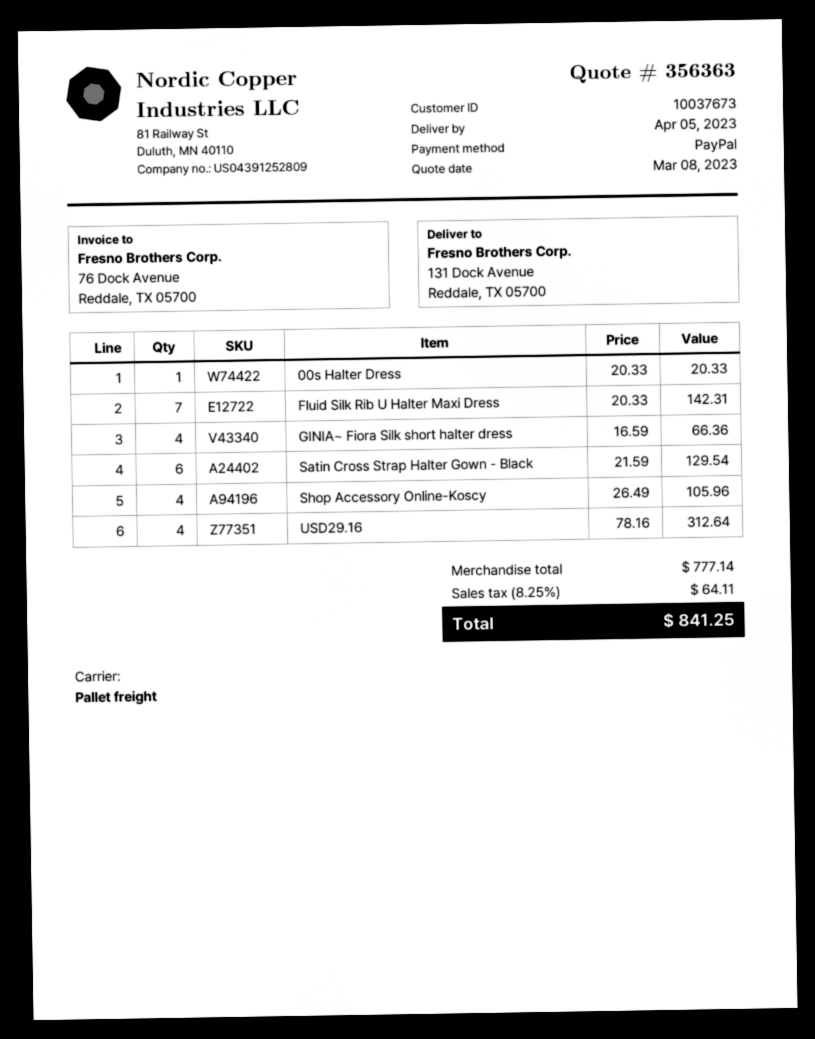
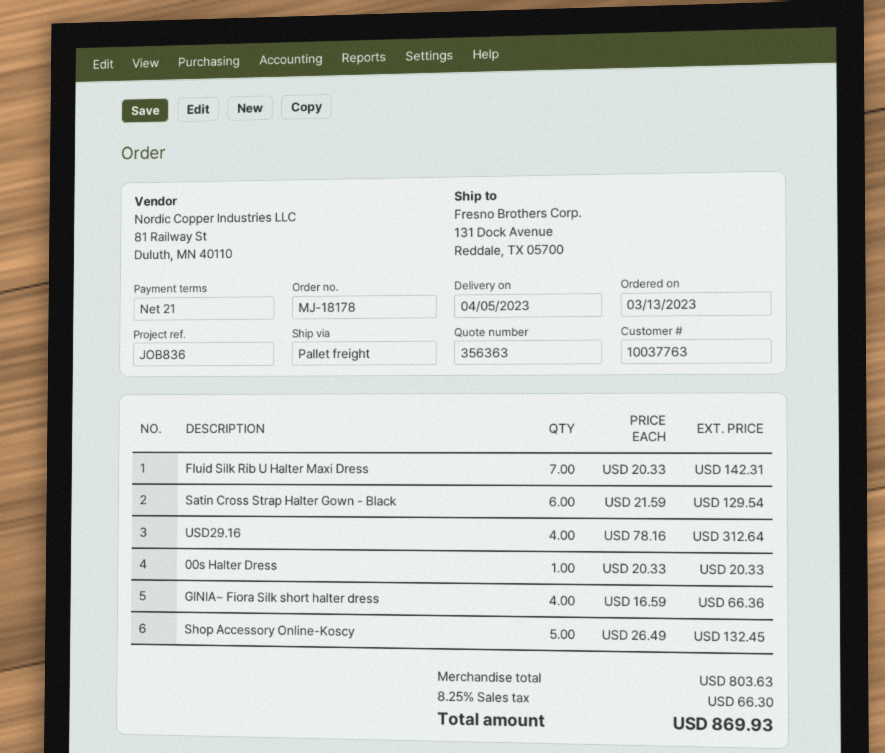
customer number: 10037673 -> 10037763
Shop Accessory Online-Koscy: 4 x 26.49 = 105.96 -> 5 x 26.49 = 132.45
subtotal: 777.14 -> 803.63
tax: 8.25% = 64.11 -> 8.25% = 66.30
total: 841.25 -> 869.93

